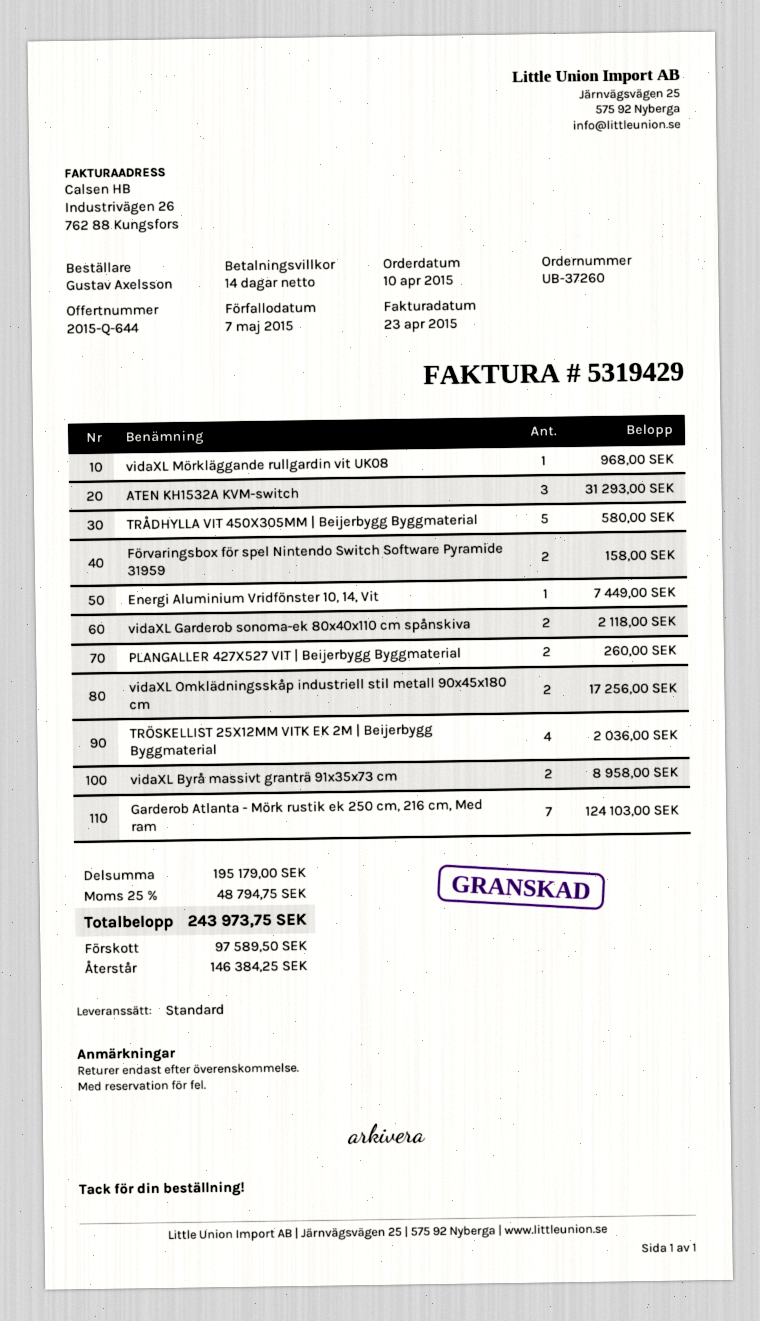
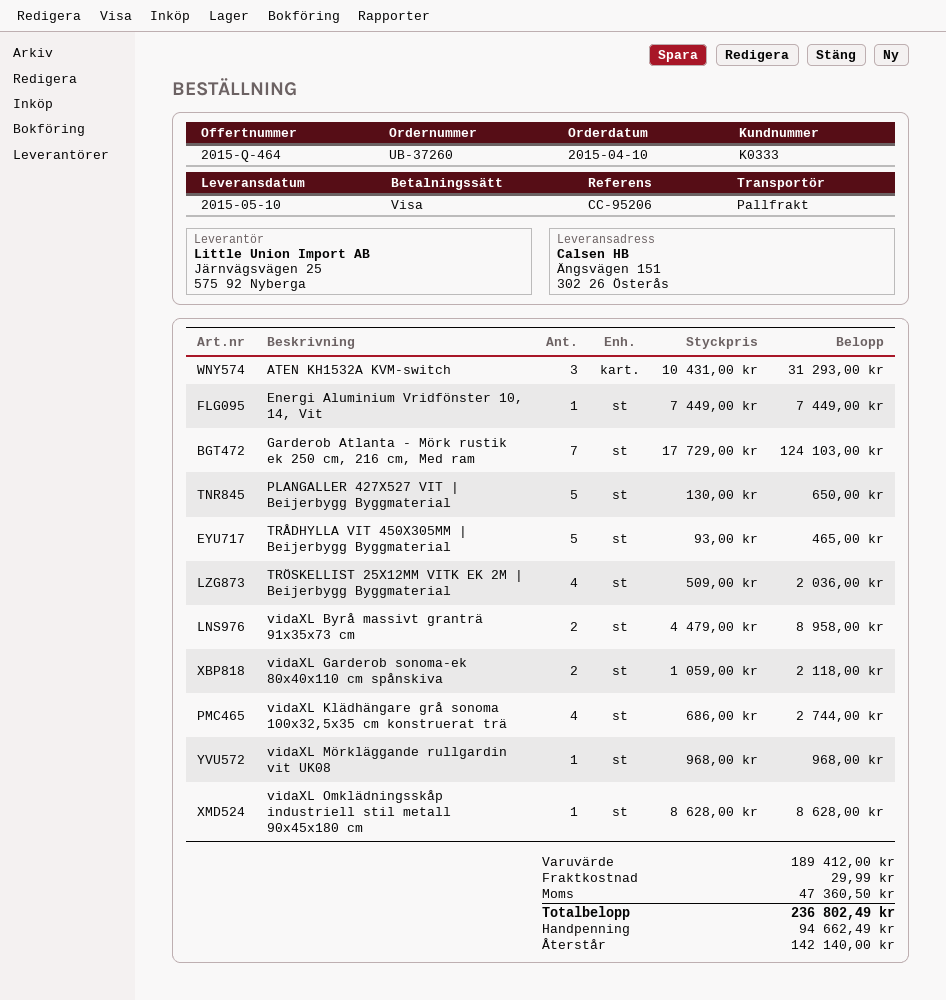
quote number: 2015-Q-644 -> 2015-Q-464
shipping method: standard -> pallet freight
TRÅDHYLLA VIT 450X305MM | Beijerbygg Byggmaterial: 5 for 580.00 -> 5 for 465.00
Förvaringsbox för spel Nintendo Switch Software Pyramide 31959: 2 for 158.00 -> none
PLANGALLER 427X527 VIT | Beijerbygg Byggmaterial: 2 for 260.00 -> 5 for 650.00
vidaXL Omklädningsskåp industriell stil metall 90x45x180 cm: 2 for 17256.00 -> 1 for 8628.00
vidaXL Klädhängare grå sonoma 100x32,5x35 cm konstruerat trä: none -> 4 for 2744.00
subtotal: 195179.00 -> 189412.00
shipping: none -> 29.99
tax: 48794.75 -> 47360.50
total: 243973.75 -> 236802.49
deposit: 97589.50 -> 94662.49
balance: 146384.25 -> 142140.00

